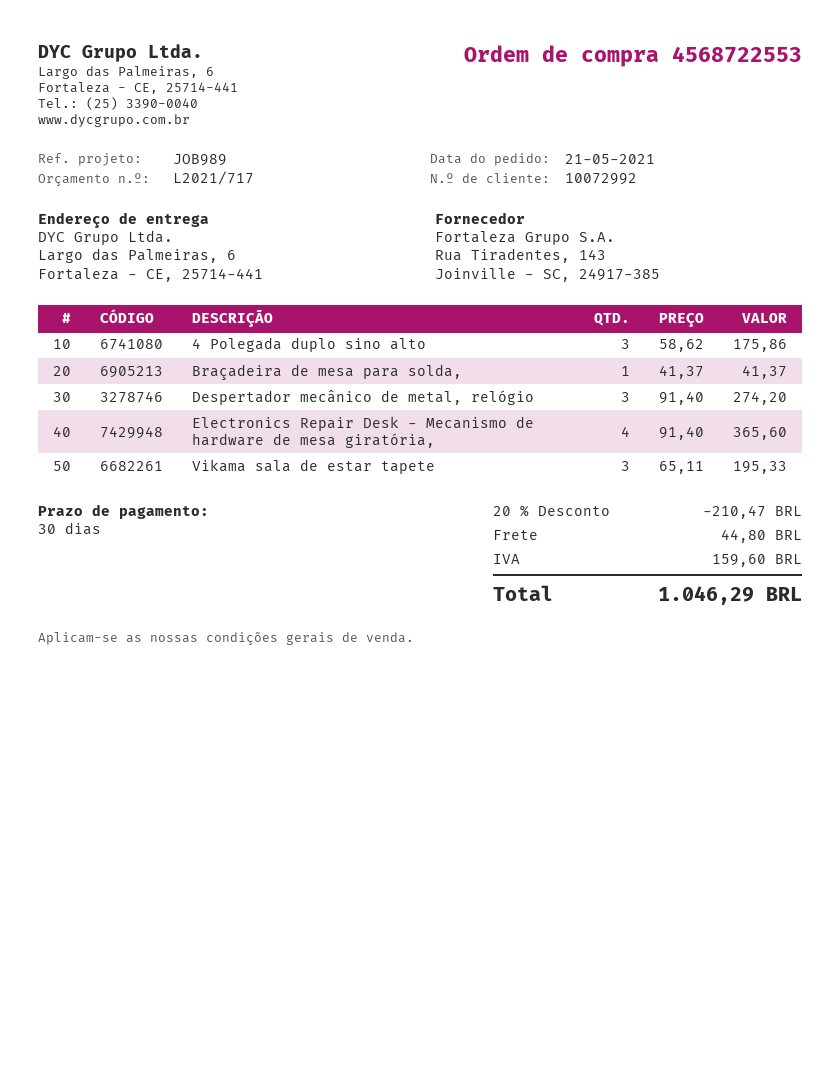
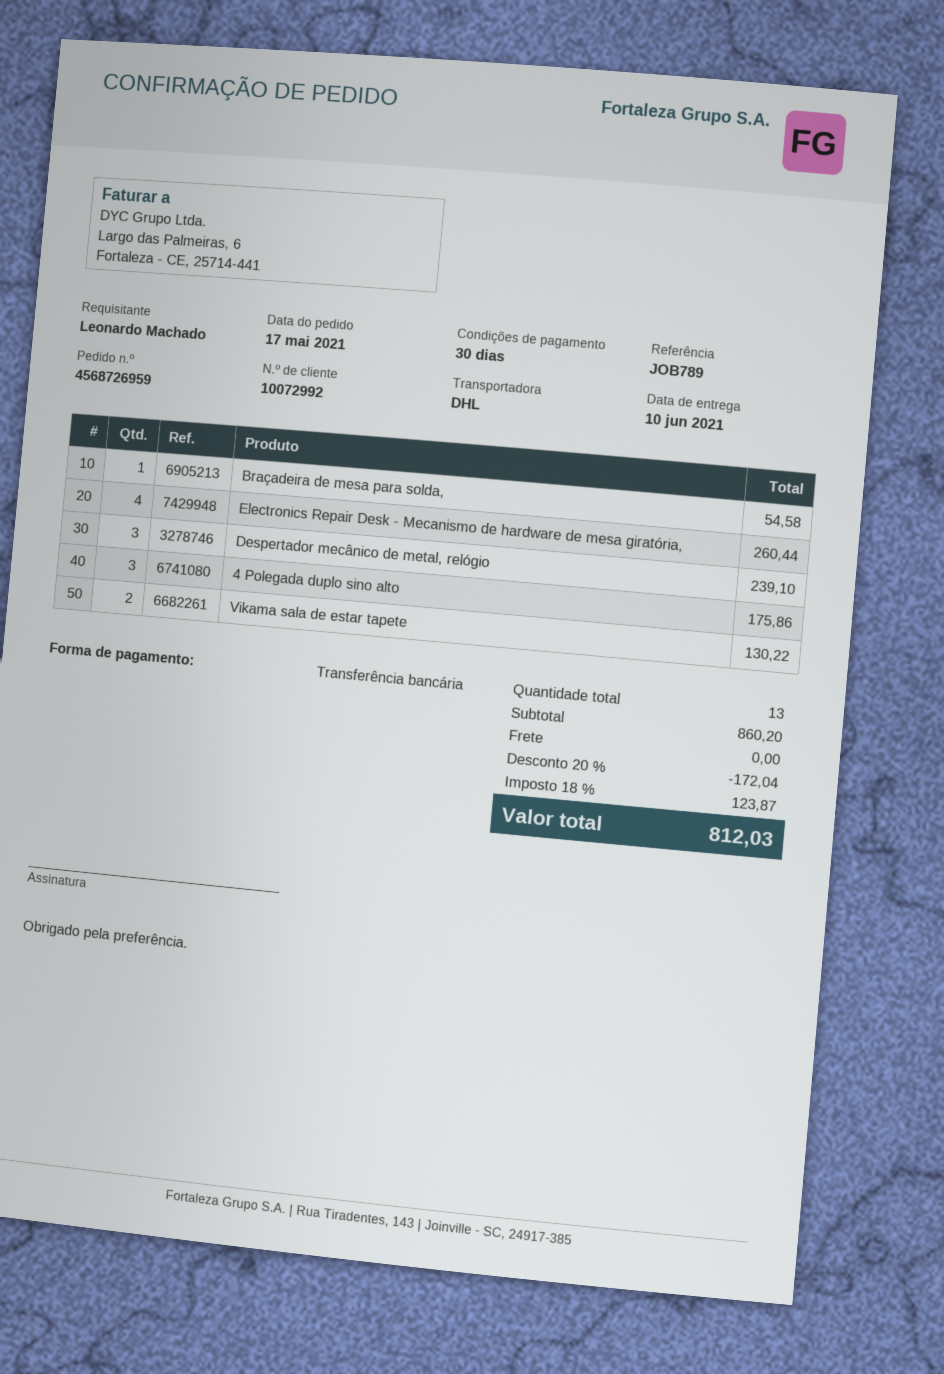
order number: 4568722553 -> 4568726959
order date: 2021-05-21 -> 2021-05-17
reference: JOB989 -> JOB789
Braçadeira de mesa para solda,: 1 for 41.37 -> 1 for 54.58
Despertador mecânico de metal, relógio: 3 for 274.20 -> 3 for 239.10
Electronics Repair Desk - Mecanismo de hardware de mesa giratória,: 4 for 365.60 -> 4 for 260.44
Vikama sala de estar tapete: 3 for 195.33 -> 2 for 130.22
discount: 20% = 210.47 -> 20% = 172.04
shipping: 44.80 -> 0.00
tax: 159.60 -> 123.87
total: 1046.29 -> 812.03

